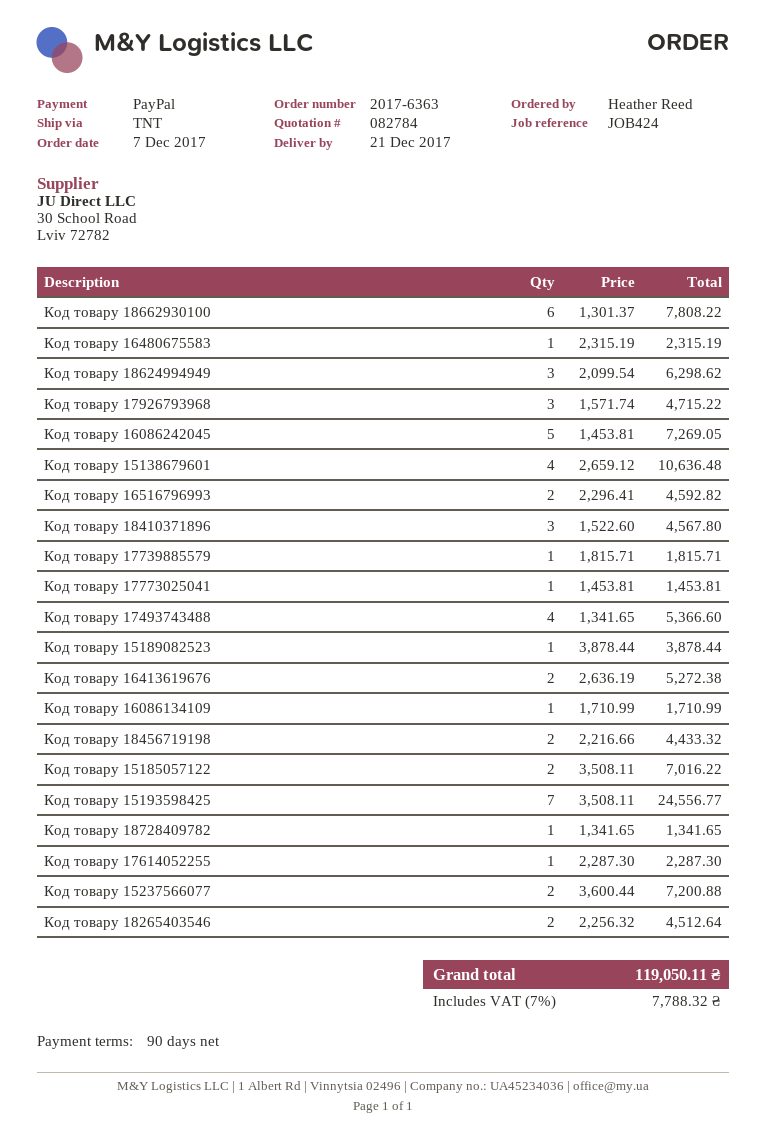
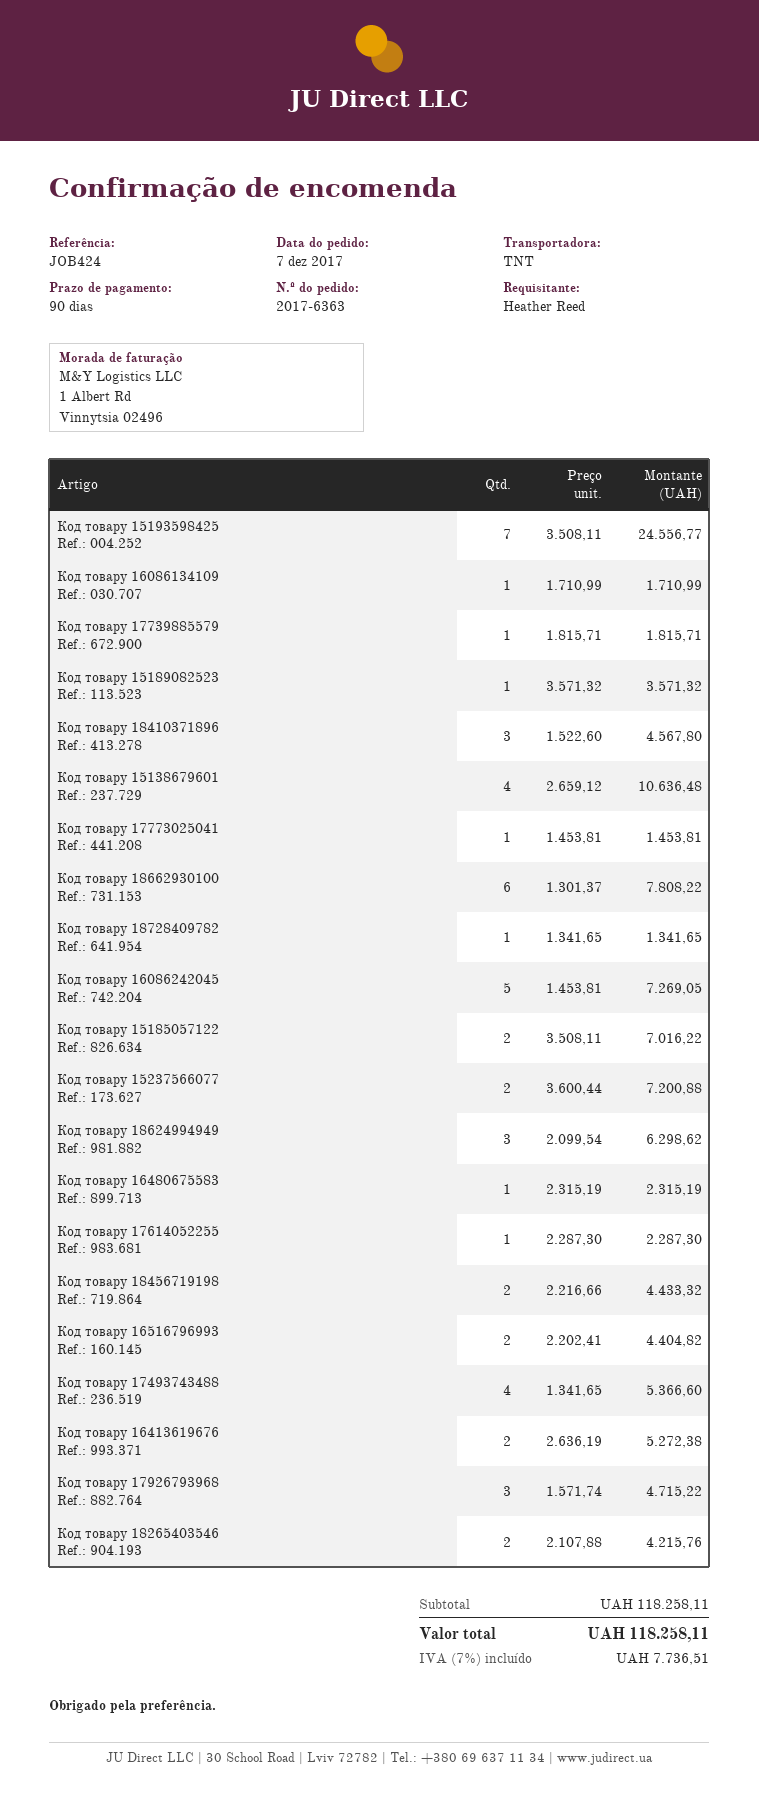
Код товару 16516796993: 2 x 2296.41 = 4592.82 -> 2 x 2202.41 = 4404.82
Код товару 15189082523: 1 x 3878.44 = 3878.44 -> 1 x 3571.32 = 3571.32
Код товару 18265403546: 2 x 2256.32 = 4512.64 -> 2 x 2107.88 = 4215.76
tax: 7% = 7788.32 -> 7% = 7736.51
total: 119050.11 -> 118258.11

